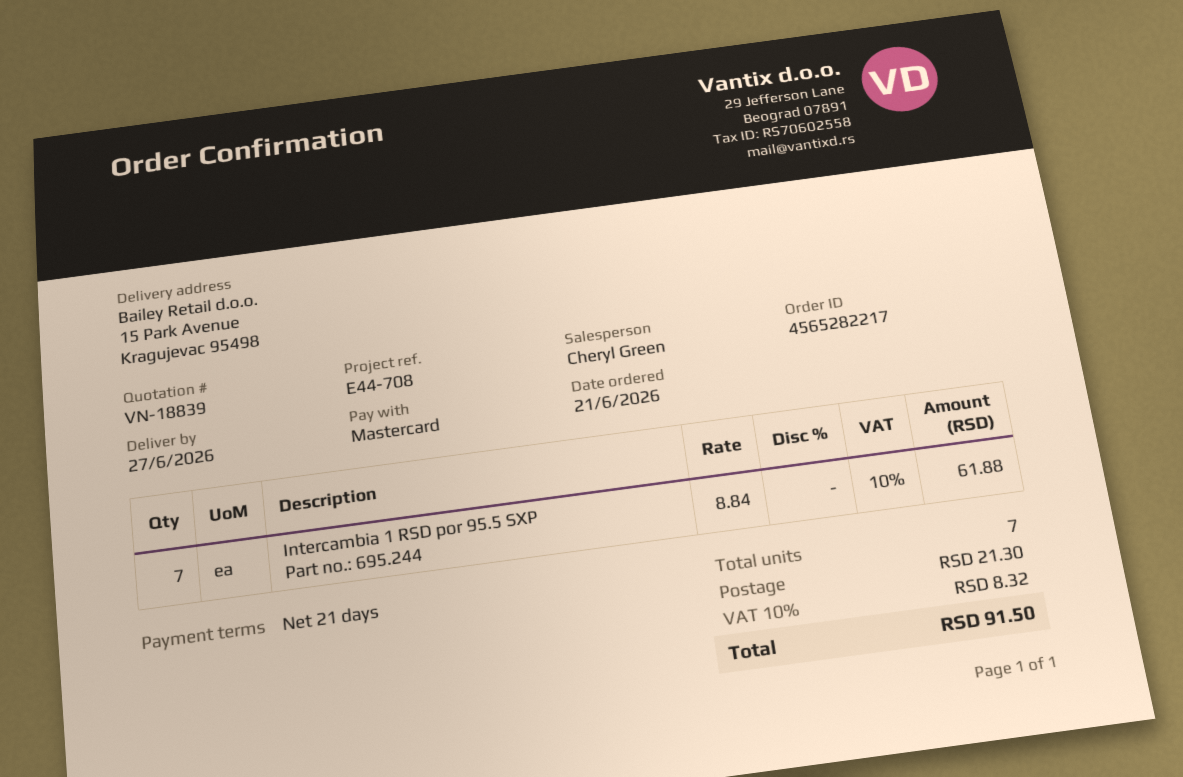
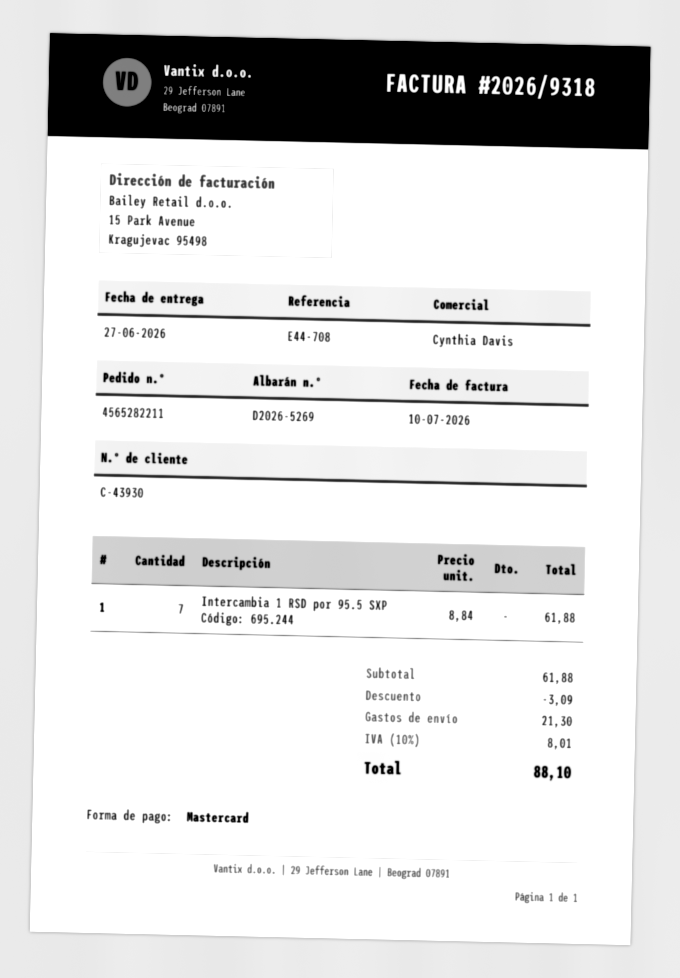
order number: 4565282217 -> 4565282211
sales rep: Cheryl Green -> Cynthia Davis
discount: none -> 3.09
tax: 10% = 8.32 -> 10% = 8.01
total: 91.50 -> 88.10

